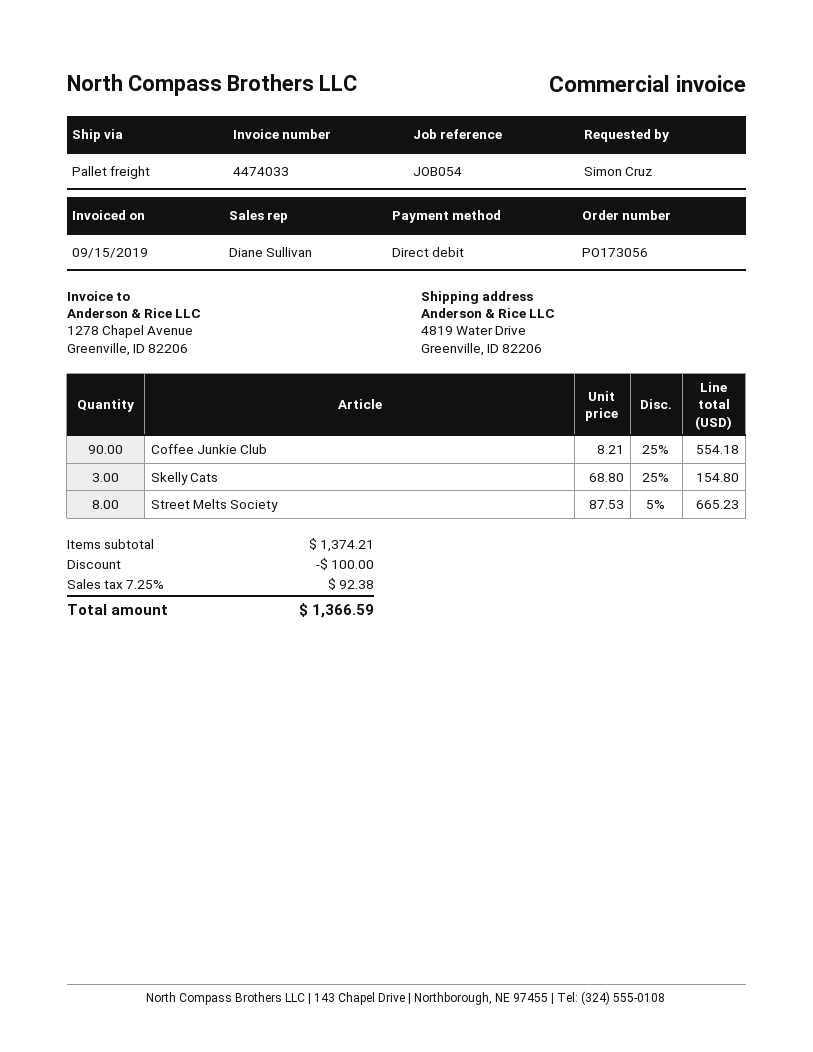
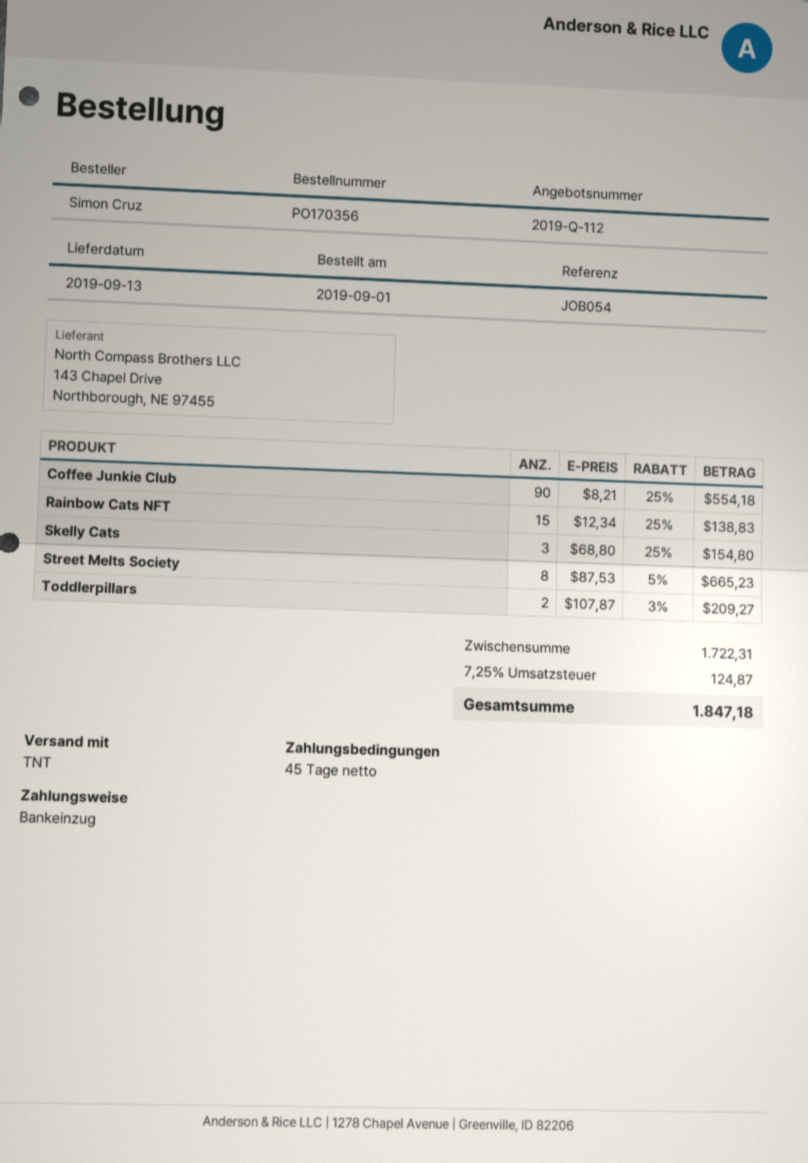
order number: PO173056 -> PO170356
shipping method: pallet freight -> TNT
Rainbow Cats NFT: none -> 15 x 12.34 - 25% = 138.83
Toddlerpillars: none -> 2 x 107.87 - 3% = 209.27
subtotal: 1374.21 -> 1722.31
discount: 100.00 -> none
tax: 7.25% = 92.38 -> 7.25% = 124.87
total: 1366.59 -> 1847.18

